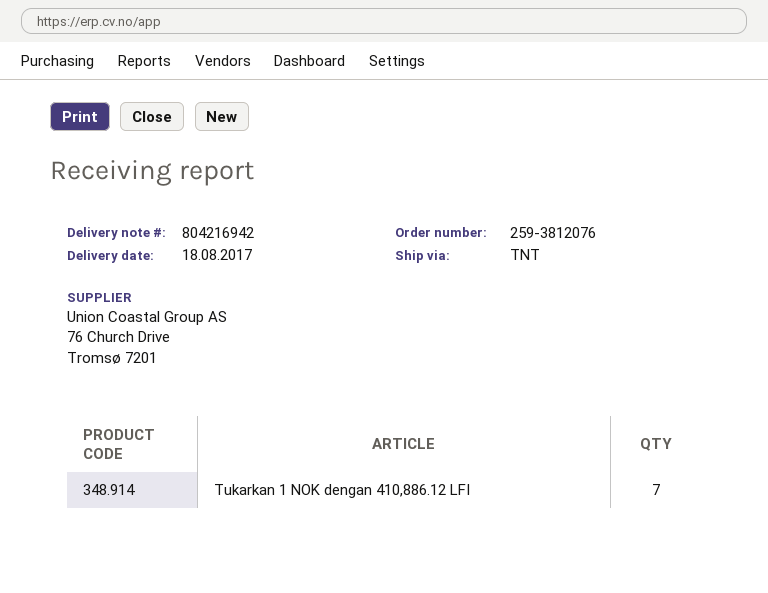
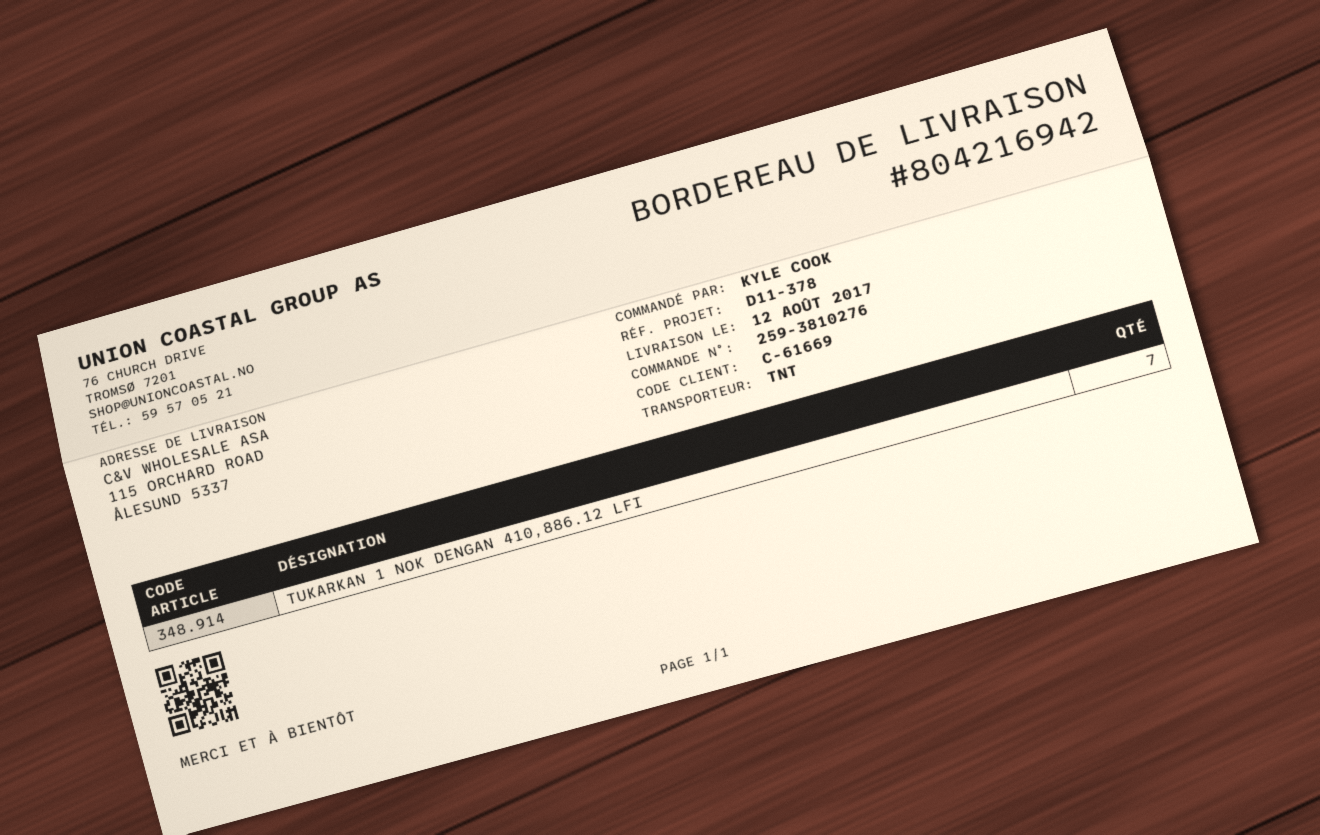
order number: 259-3812076 -> 259-3810276
delivery date: 2017-08-18 -> 2017-08-12

